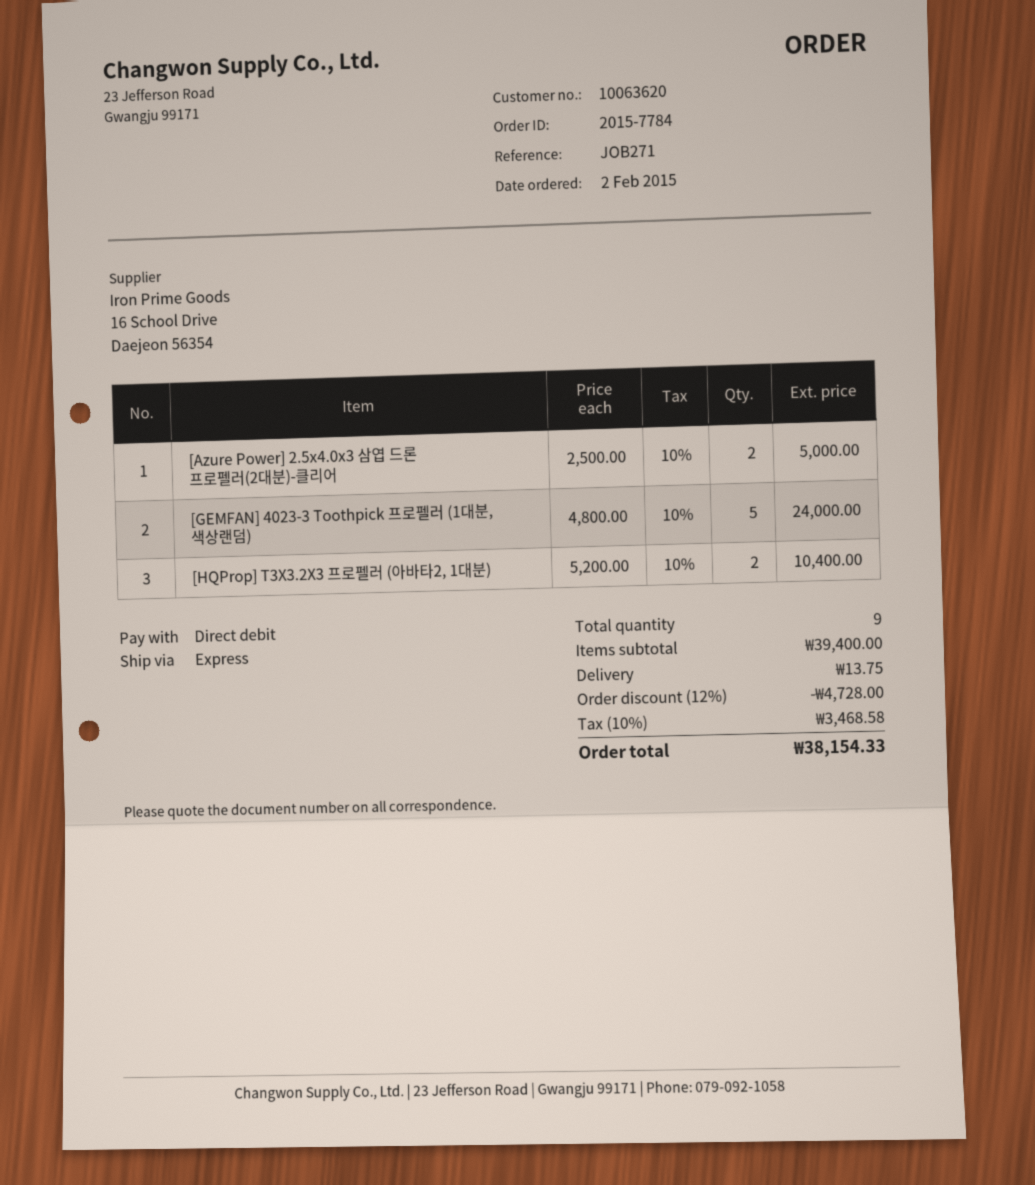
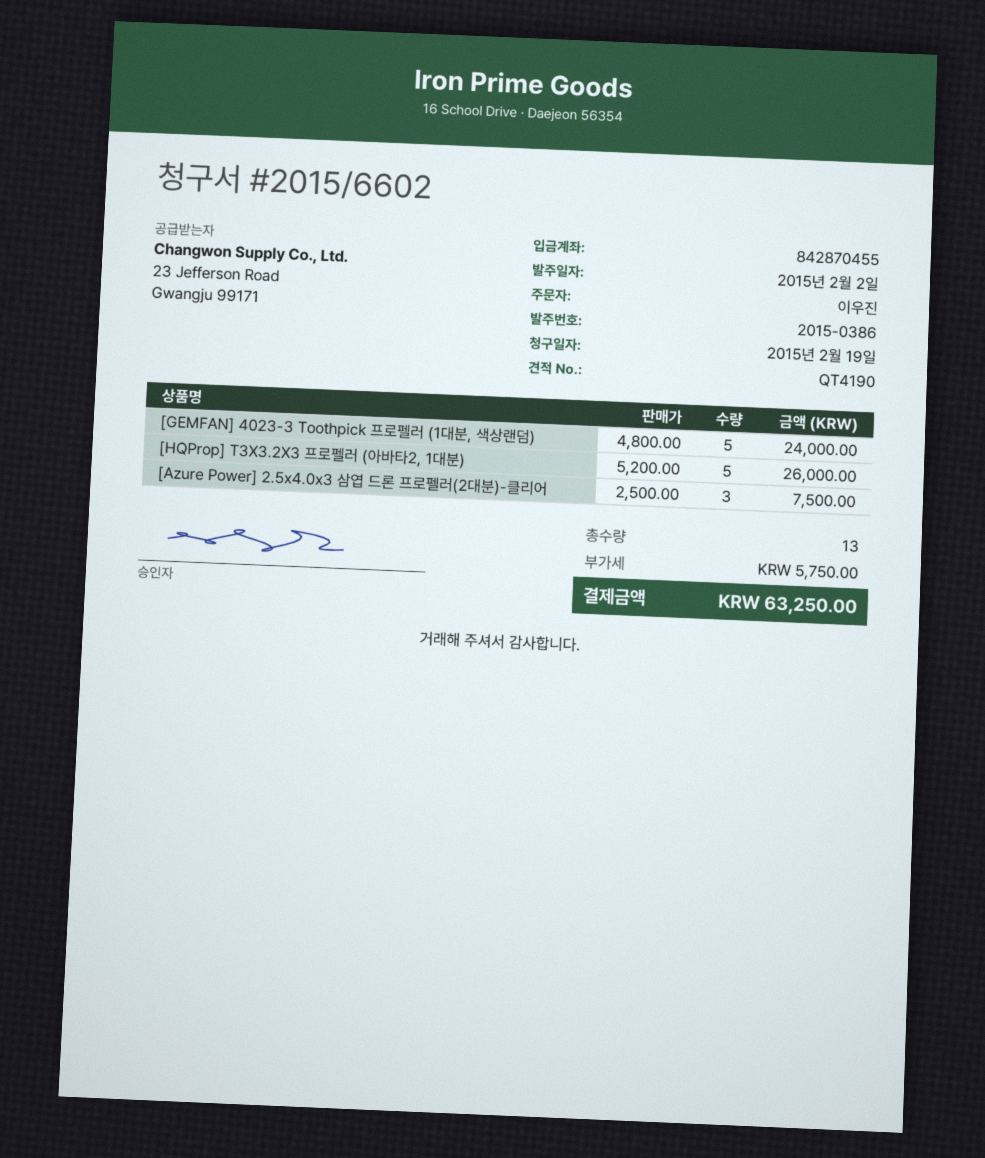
order number: 2015-7784 -> 2015-0386
[Azure Power] 2.5x4.0x3 삼엽 드론 프로펠러(2대분)-클리어: 2 x 2500.00 = 5000.00 -> 3 x 2500.00 = 7500.00
[HQProp] T3X3.2X3 프로펠러 (아바타2, 1대분): 2 x 5200.00 = 10400.00 -> 5 x 5200.00 = 26000.00
total quantity: 9 -> 13
discount: 12% = 4728.00 -> none
shipping: 13.75 -> none
tax: 3468.58 -> 5750.00
total: 38154.33 -> 63250.00

